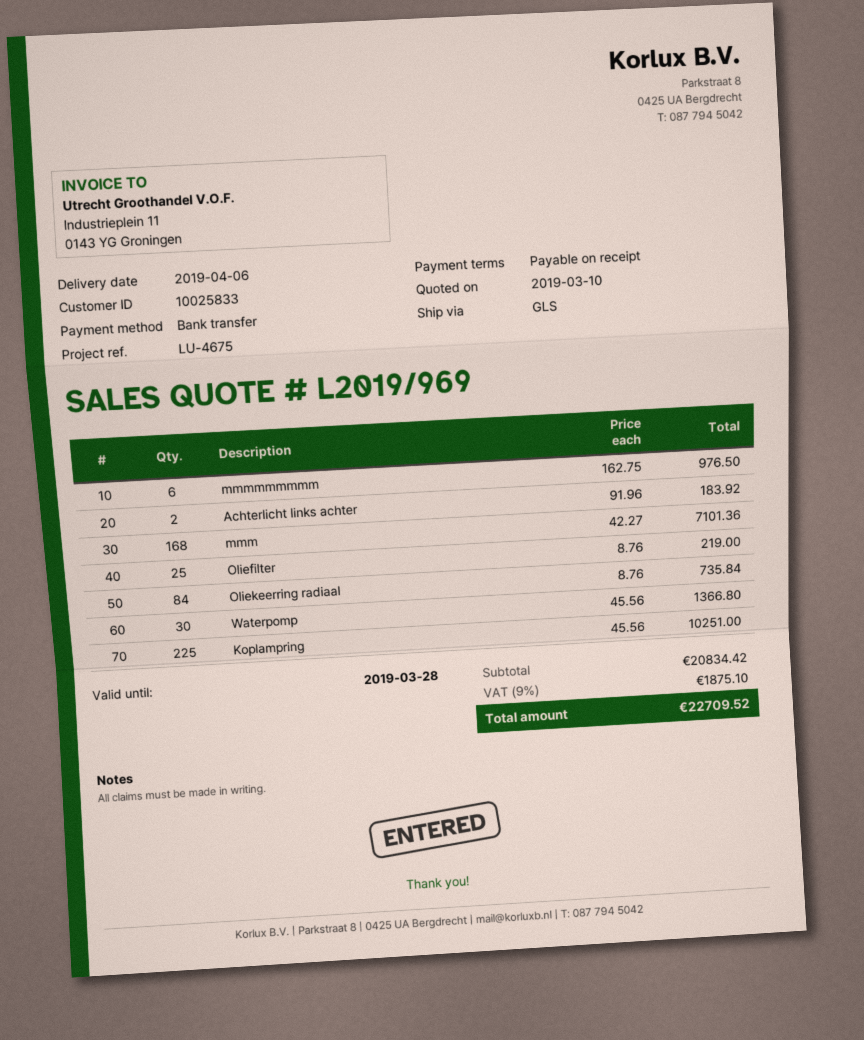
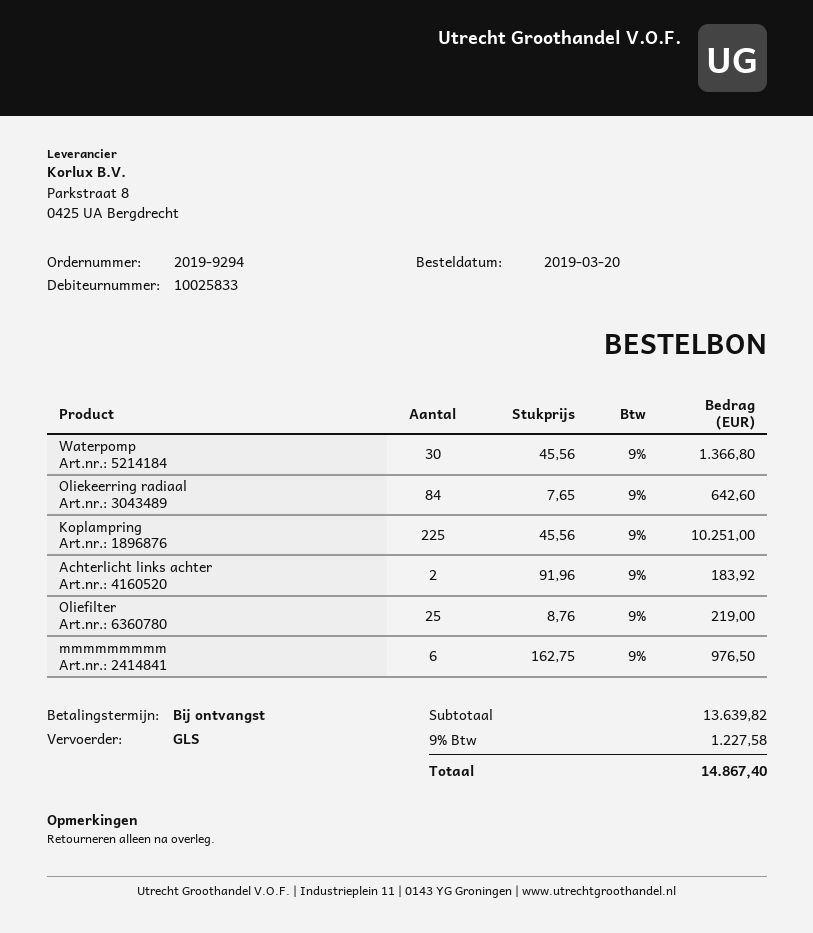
mmm: 168 x 42.27 = 7101.36 -> none
Oliekeerring radiaal: 84 x 8.76 = 735.84 -> 84 x 7.65 = 642.60
subtotal: 20834.42 -> 13639.82
tax: 9% = 1875.10 -> 9% = 1227.58
total: 22709.52 -> 14867.40

